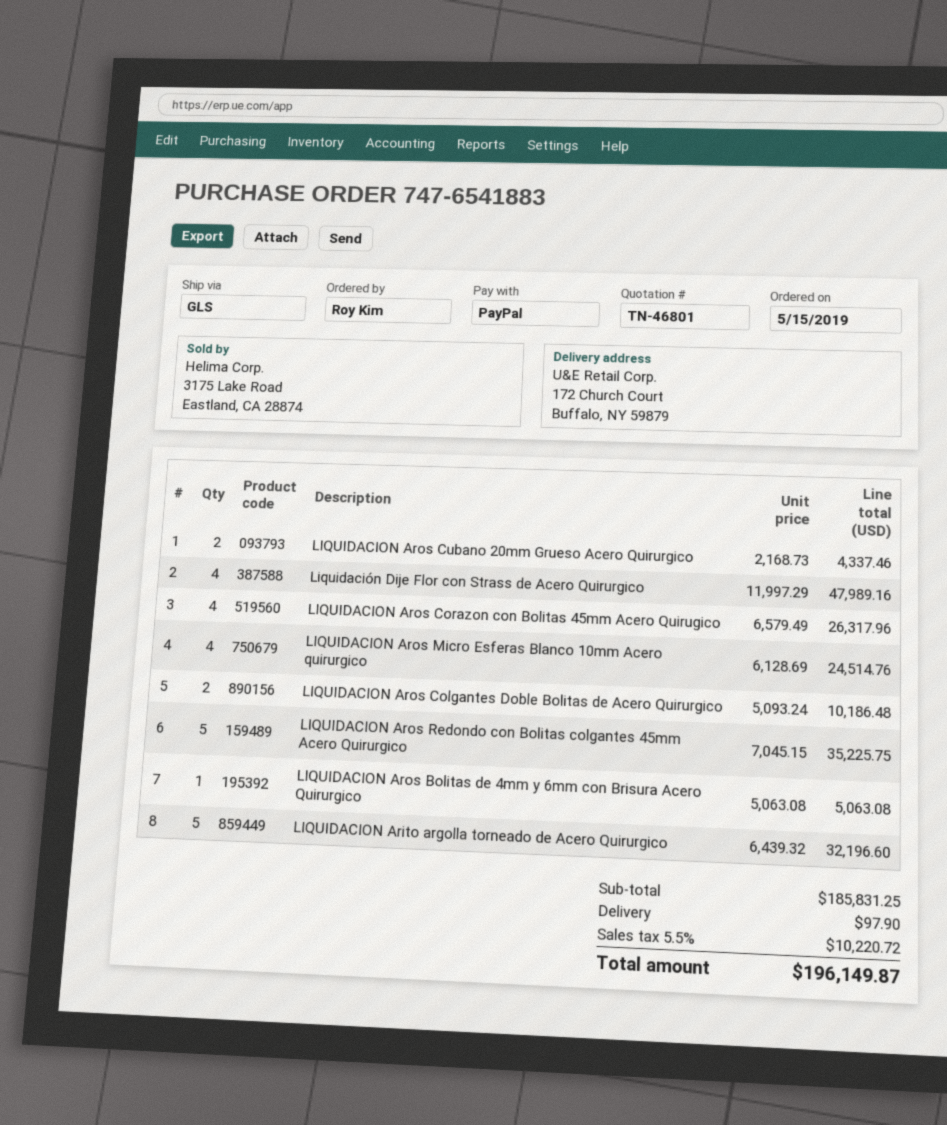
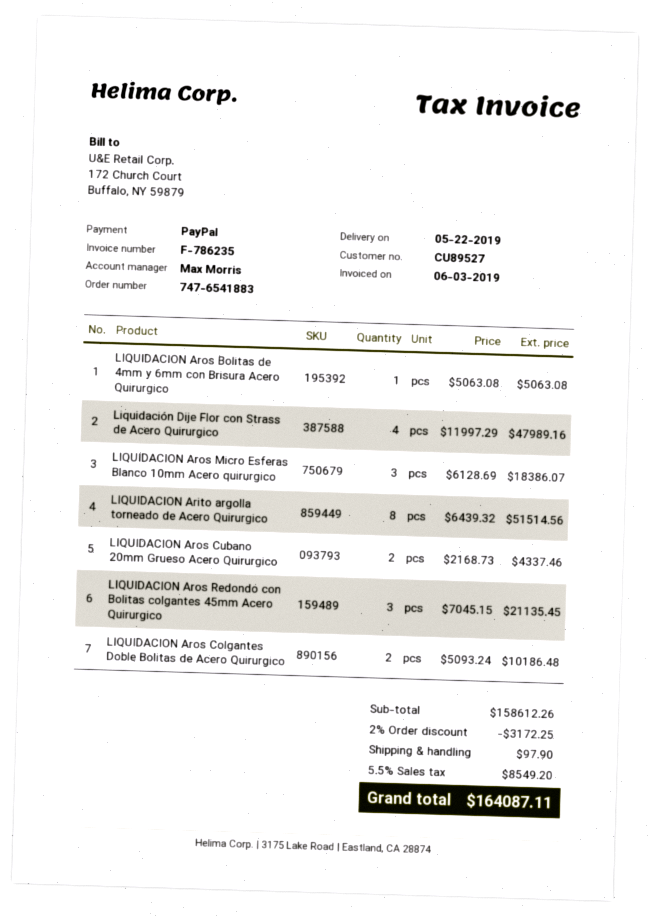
LIQUIDACION Aros Corazon con Bolitas 45mm Acero Quirugico: 4 x 6579.49 = 26317.96 -> none
LIQUIDACION Aros Micro Esferas Blanco 10mm Acero quirurgico: 4 x 6128.69 = 24514.76 -> 3 x 6128.69 = 18386.07
LIQUIDACION Aros Redondo con Bolitas colgantes 45mm Acero Quirurgico: 5 x 7045.15 = 35225.75 -> 3 x 7045.15 = 21135.45
LIQUIDACION Arito argolla torneado de Acero Quirurgico: 5 x 6439.32 = 32196.60 -> 8 x 6439.32 = 51514.56
subtotal: 185831.25 -> 158612.26
discount: none -> 2% = 3172.25
tax: 5.5% = 10220.72 -> 5.5% = 8549.20
total: 196149.87 -> 164087.11

